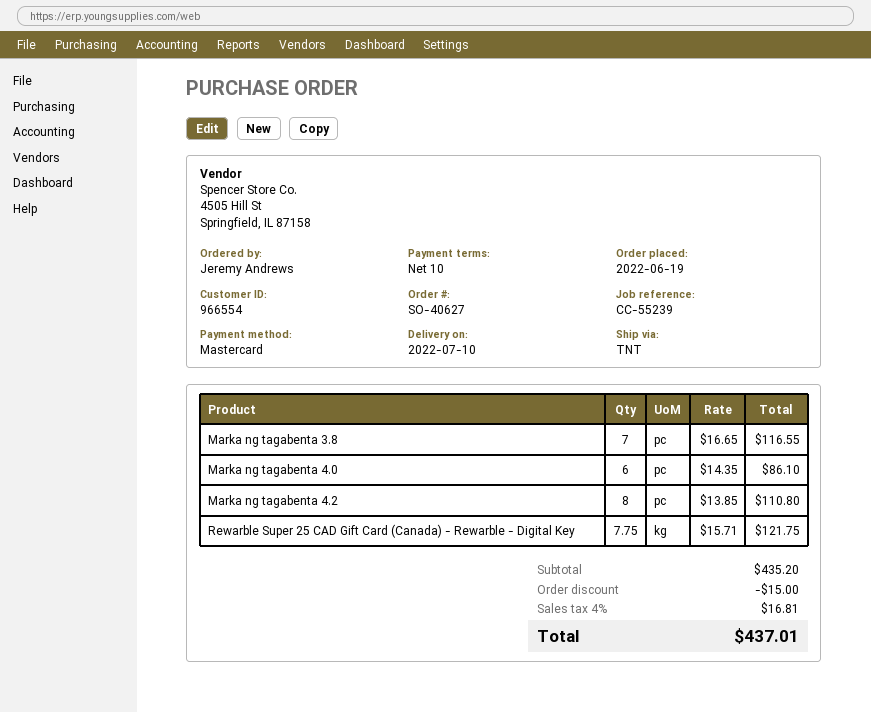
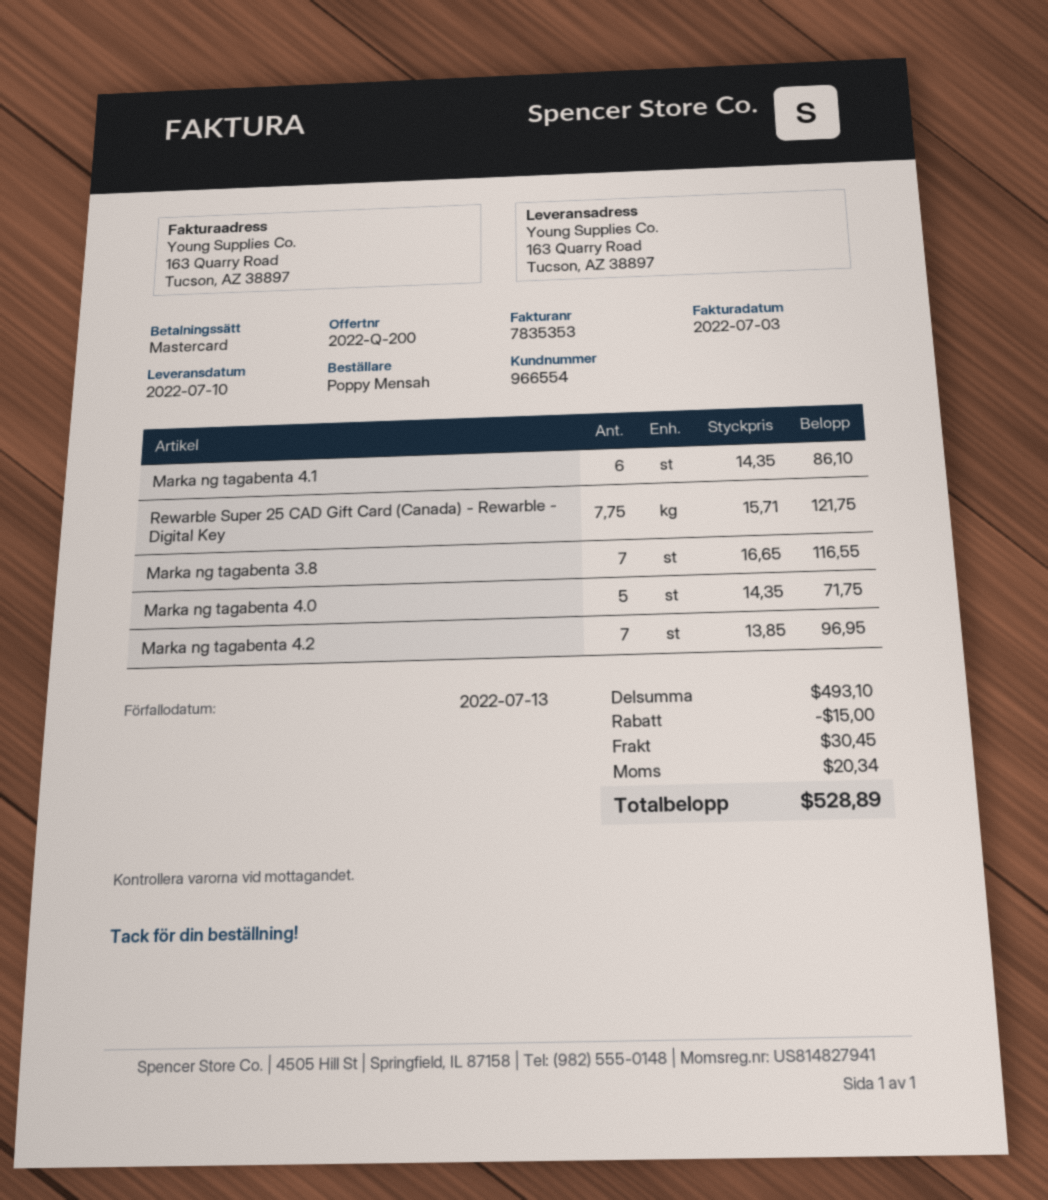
ordered by: Jeremy Andrews -> Poppy Mensah
Marka ng tagabenta 4.0: 6 x 14.35 = 86.10 -> 5 x 14.35 = 71.75
Marka ng tagabenta 4.2: 8 x 13.85 = 110.80 -> 7 x 13.85 = 96.95
Marka ng tagabenta 4.1: none -> 6 x 14.35 = 86.10
subtotal: 435.20 -> 493.10
shipping: none -> 30.45
tax: 16.81 -> 20.34
total: 437.01 -> 528.89

